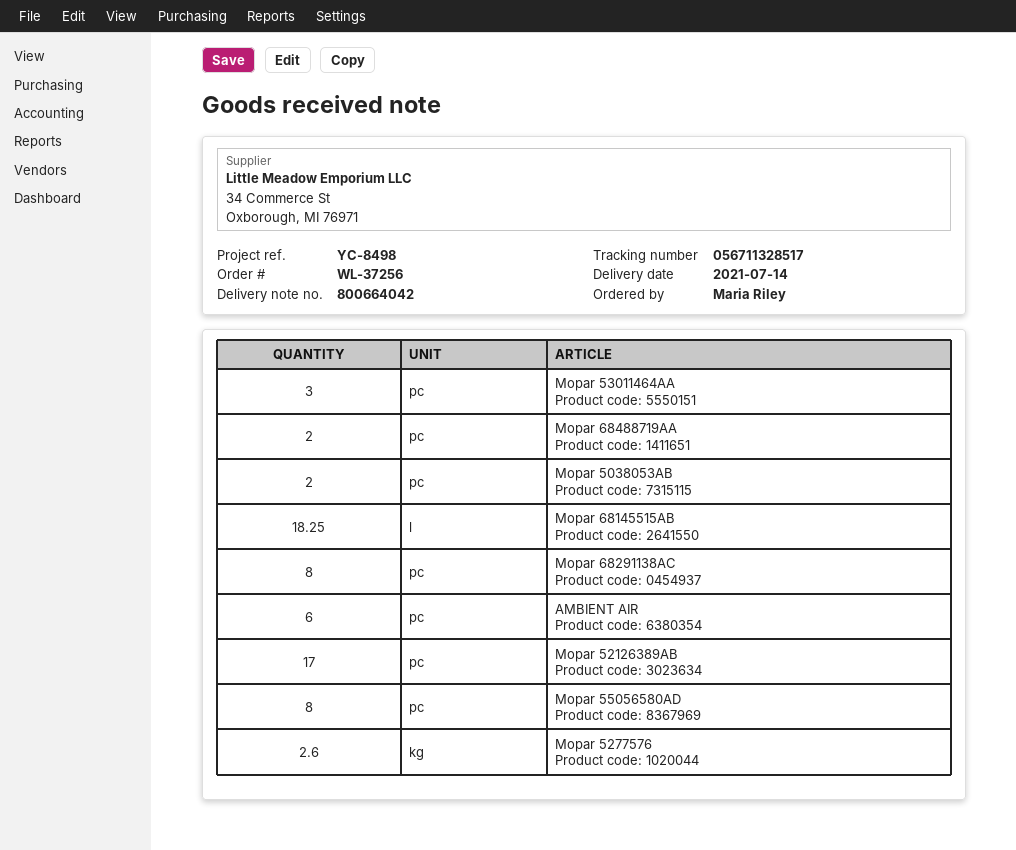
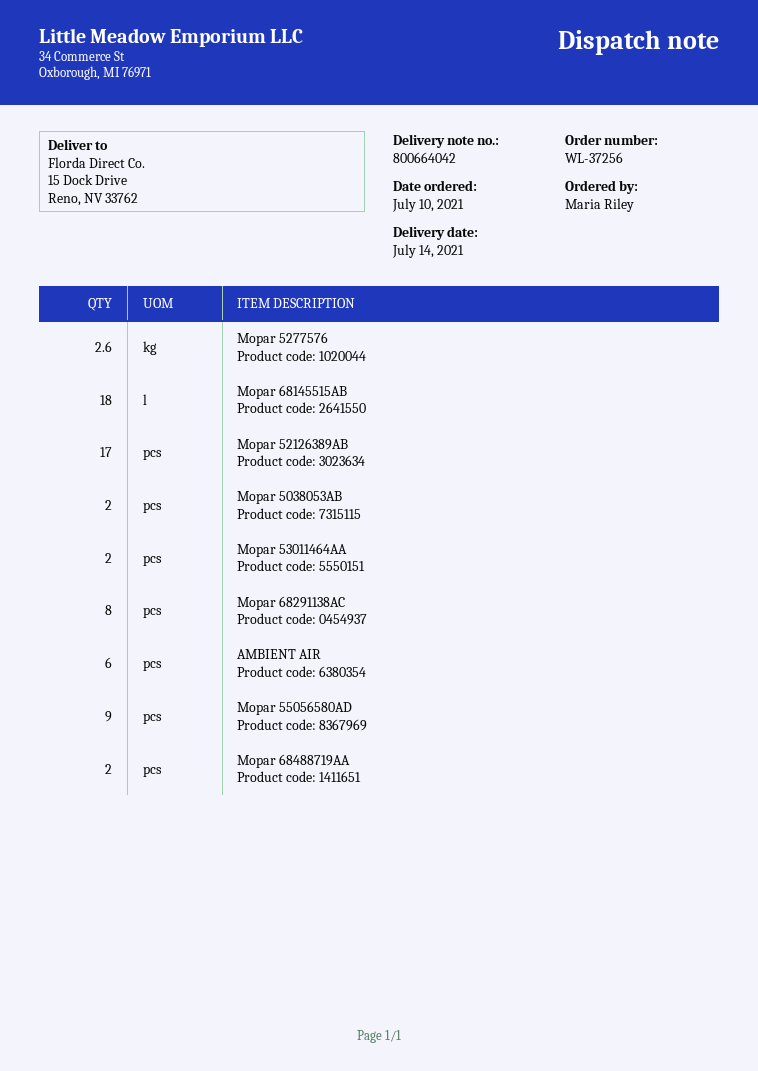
Mopar 53011464AA: 3 -> 2
Mopar 68145515AB: 18.25 -> 18
Mopar 55056580AD: 8 -> 9

